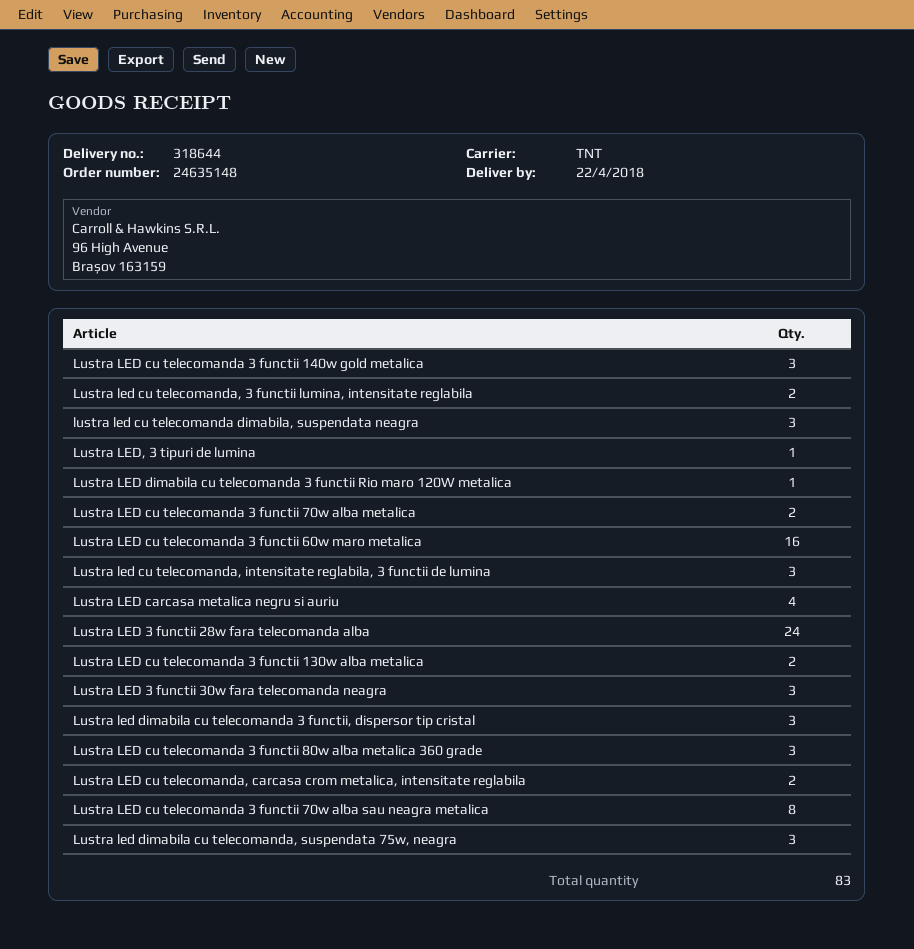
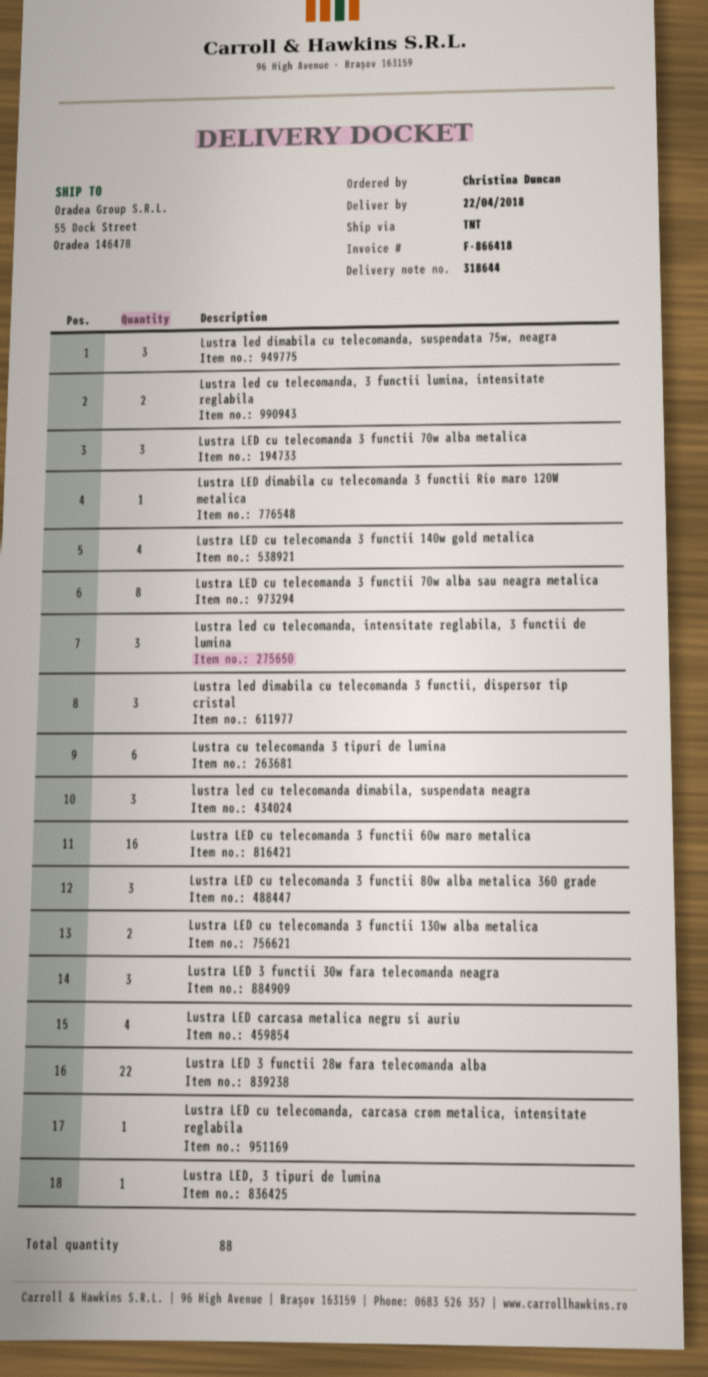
Lustra LED cu telecomanda 3 functii 140w gold metalica: 3 -> 4
Lustra LED cu telecomanda 3 functii 70w alba metalica: 2 -> 3
Lustra LED 3 functii 28w fara telecomanda alba: 24 -> 22
Lustra LED cu telecomanda, carcasa crom metalica, intensitate reglabila: 2 -> 1
Lustra cu telecomanda 3 tipuri de lumina: none -> 6
total quantity: 83 -> 88

